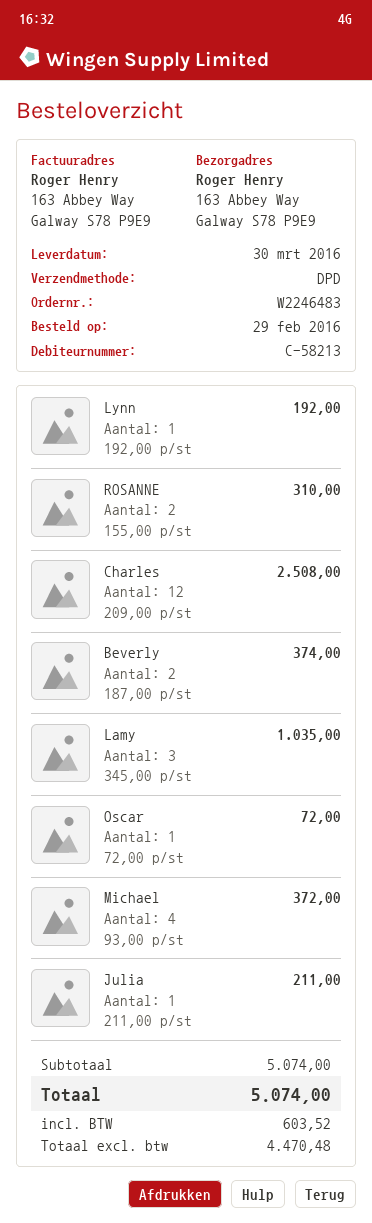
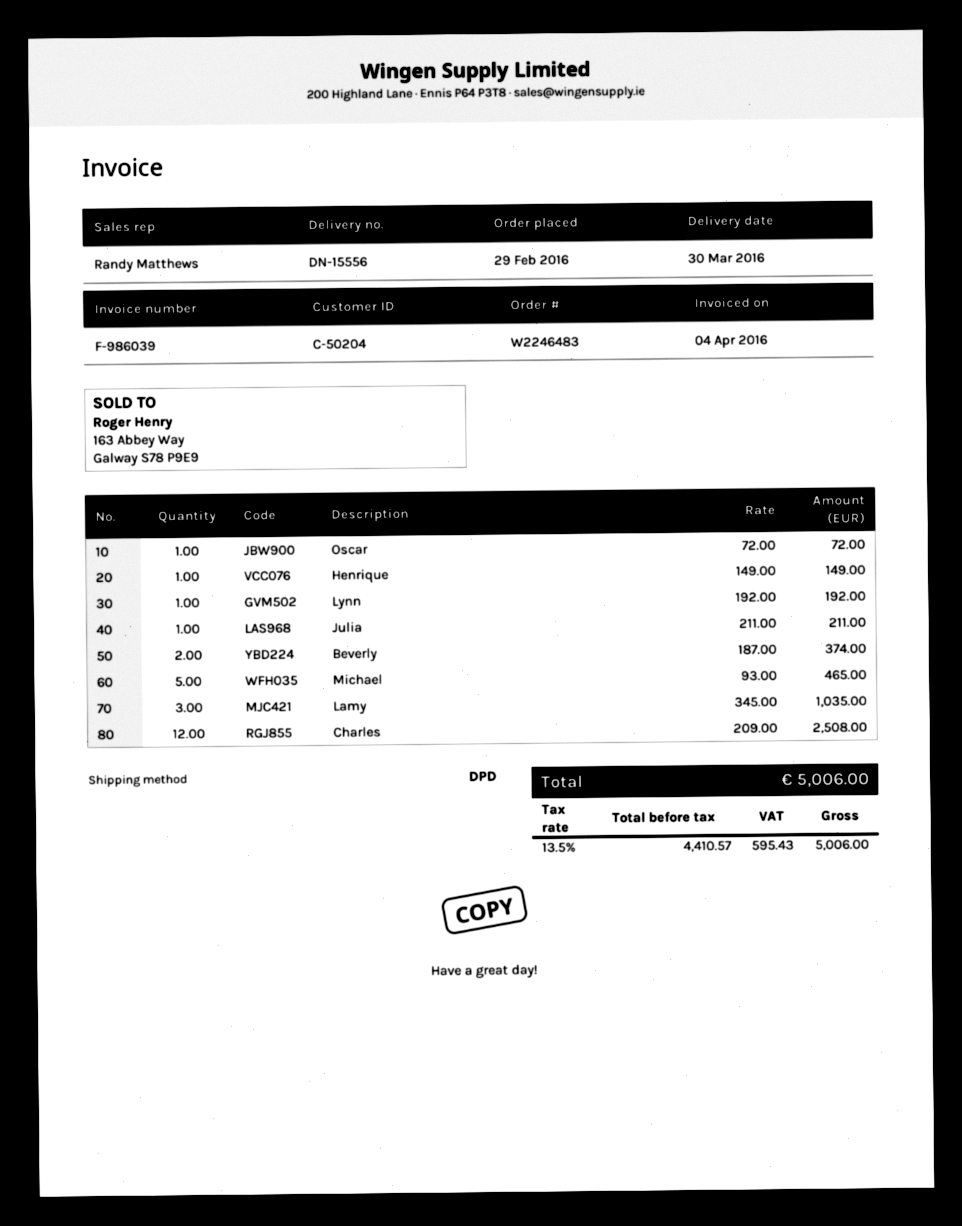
customer number: C-58213 -> C-50204
ROSANNE: 2 x 155.00 = 310.00 -> none
Michael: 4 x 93.00 = 372.00 -> 5 x 93.00 = 465.00
Henrique: none -> 1 x 149.00 = 149.00
net: 4470.48 -> 4410.57
tax: 603.52 -> 595.43
total: 5074.00 -> 5006.00

